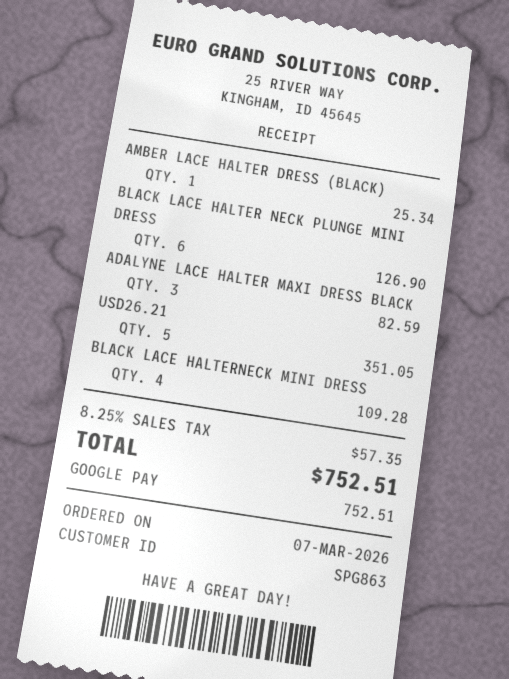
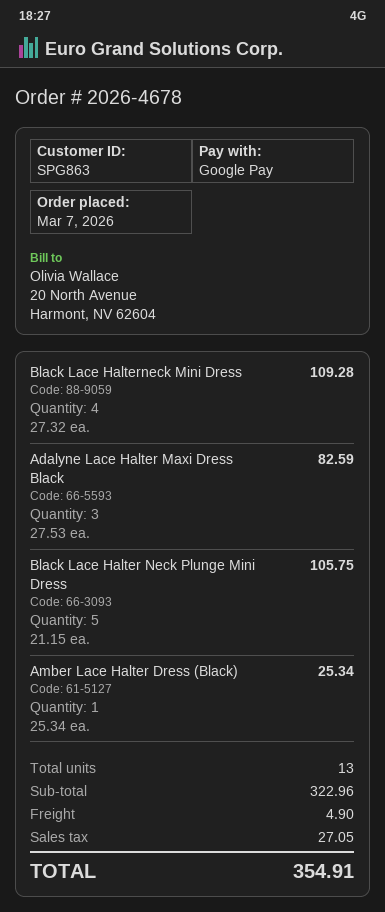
BLACK LACE HALTER NECK PLUNGE MINI DRESS: 6 for 126.90 -> 5 for 105.75
USD26.21: 5 for 351.05 -> none
shipping: none -> 4.90
tax: 57.35 -> 27.05
total: 752.51 -> 354.91

